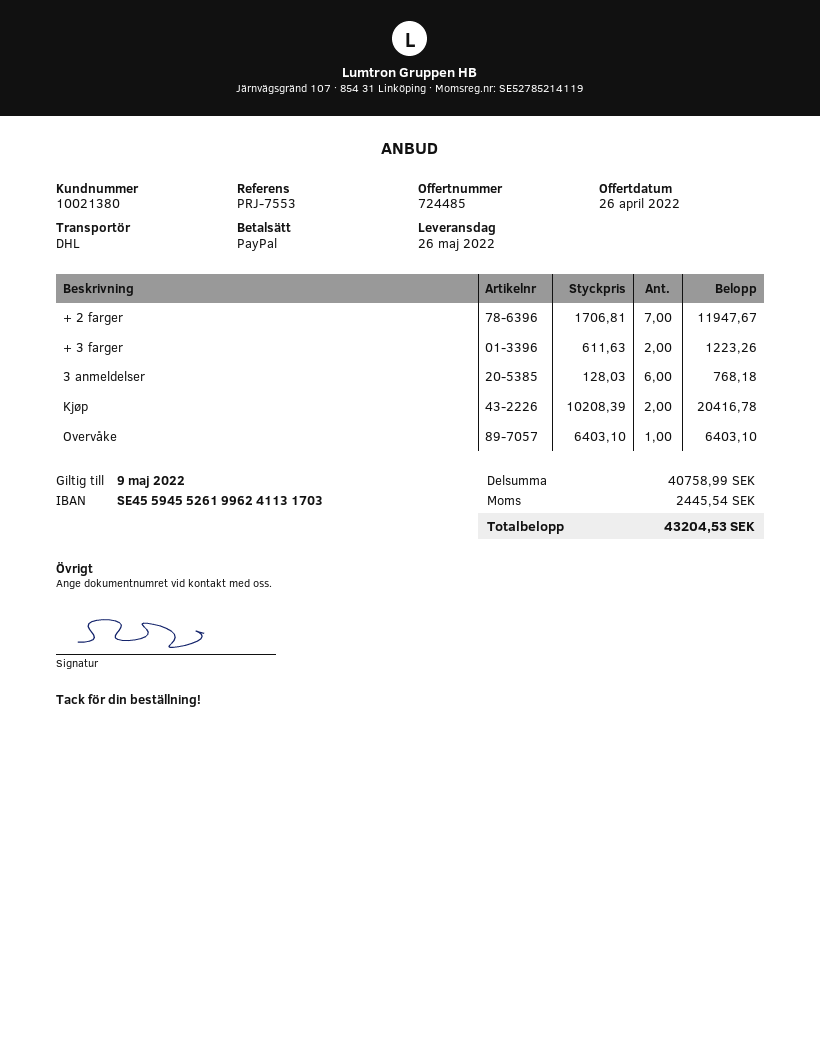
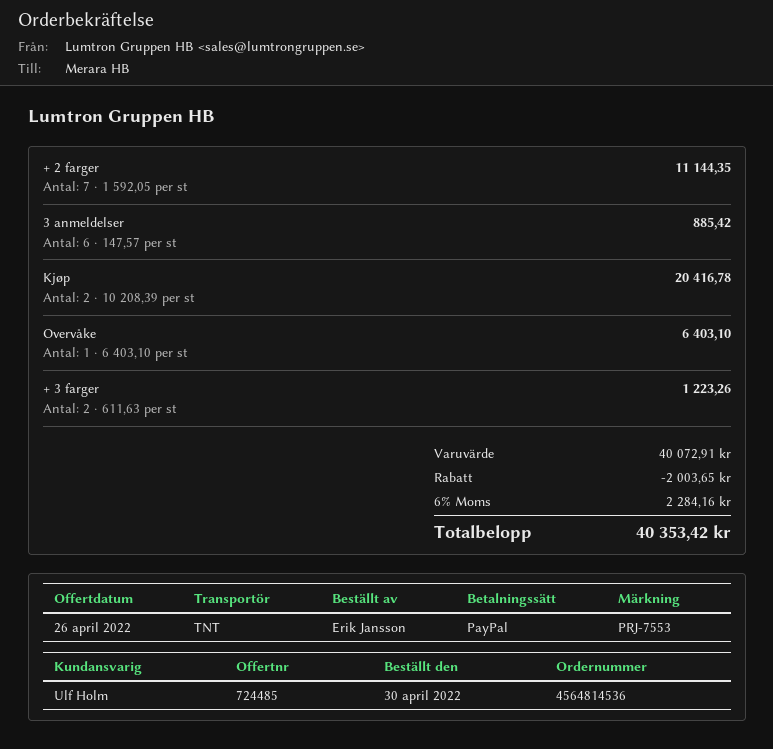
shipping method: DHL -> TNT
+ 2 farger: 7 x 1706.81 = 11947.67 -> 7 x 1592.05 = 11144.35
3 anmeldelser: 6 x 128.03 = 768.18 -> 6 x 147.57 = 885.42
subtotal: 40758.99 -> 40072.91
discount: none -> 2003.65
tax: 2445.54 -> 2284.16
total: 43204.53 -> 40353.42

